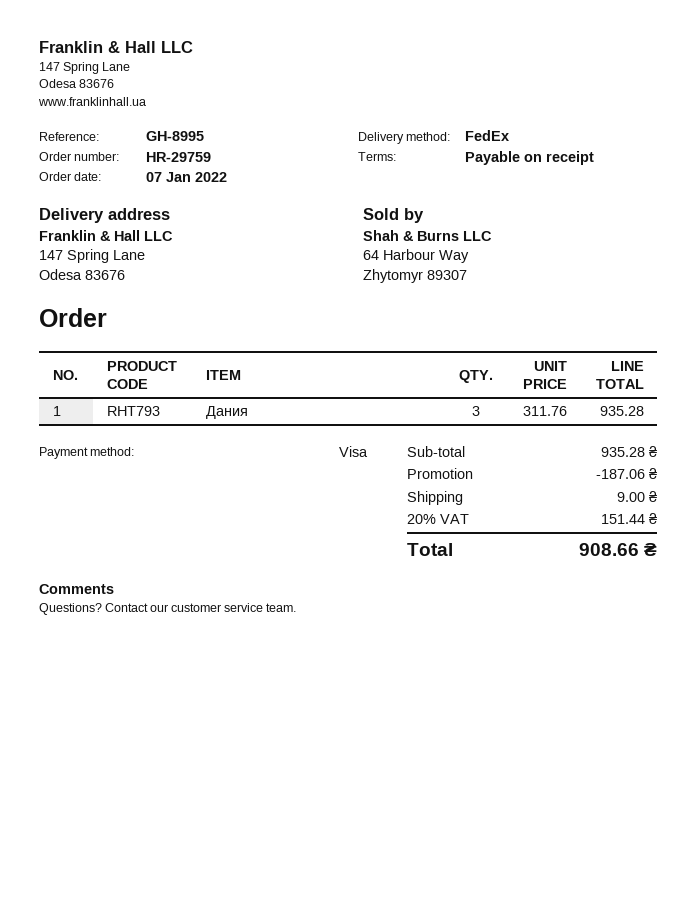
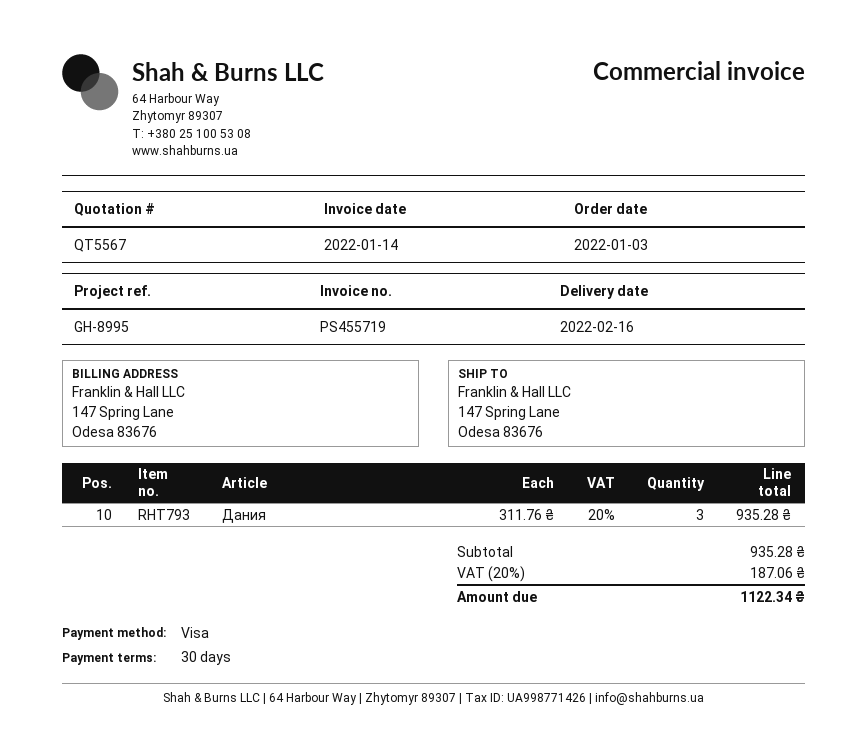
order date: 2022-01-07 -> 2022-01-03
payment terms: on receipt -> 30 days
discount: 187.06 -> none
shipping: 9.00 -> none
tax: 20% = 151.44 -> 20% = 187.06
total: 908.66 -> 1122.34

